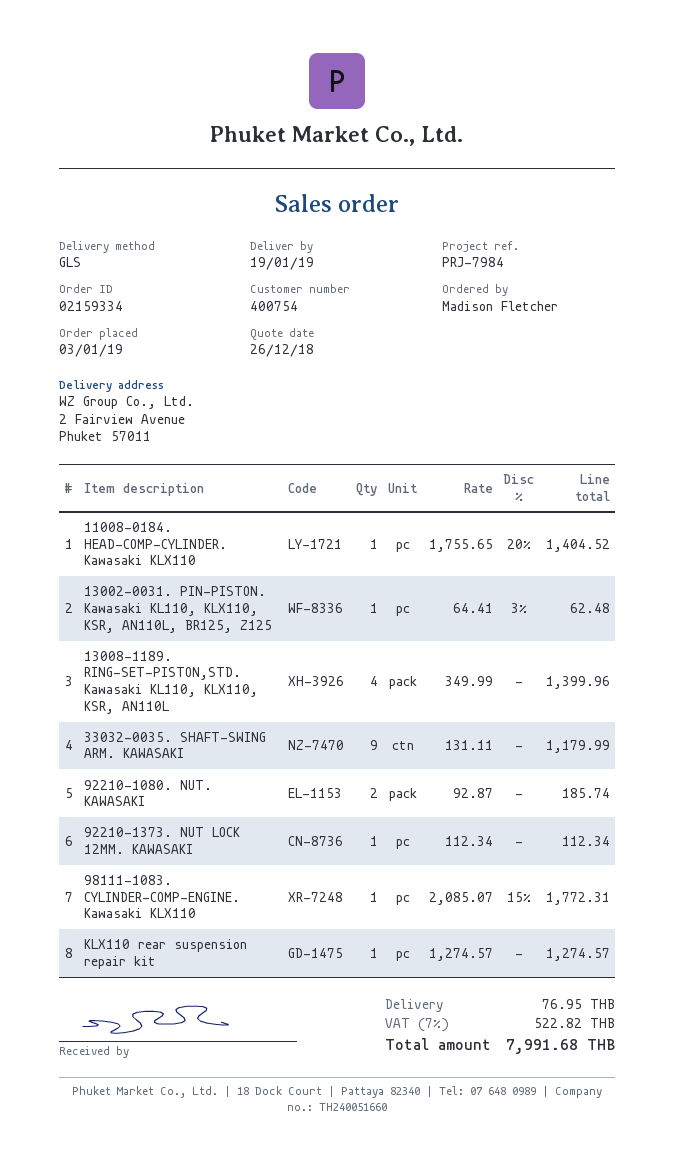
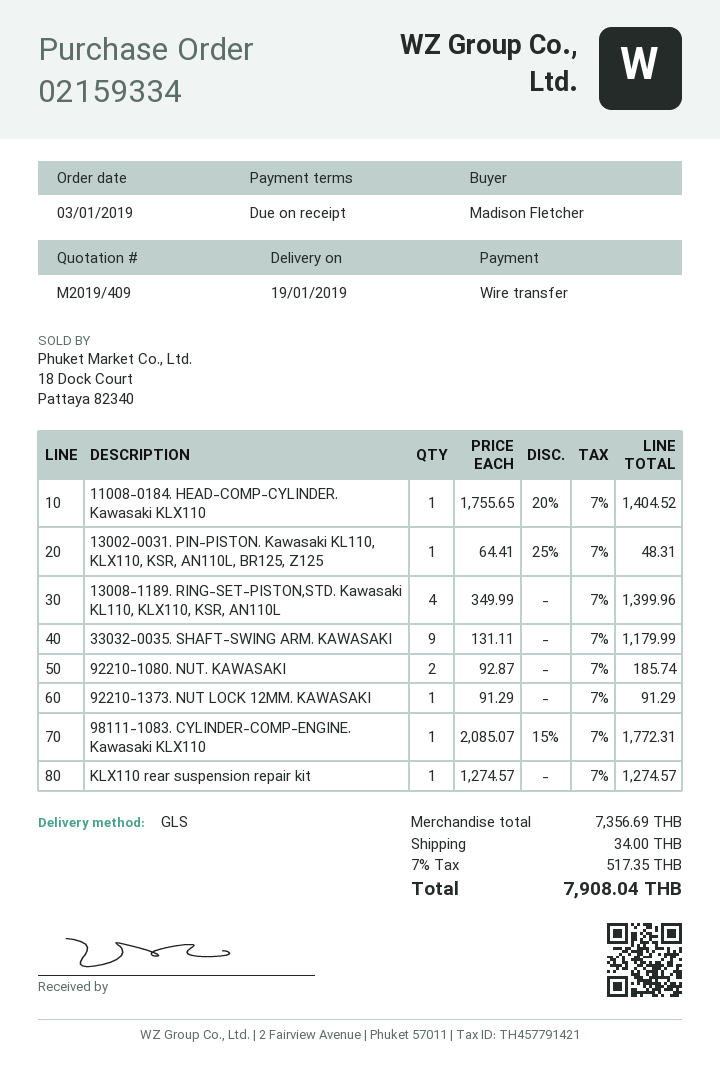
13002-0031. PIN-PISTON. Kawasaki KL110, KLX110, KSR, AN110L, BR125, Z125: 1 x 64.41 - 3% = 62.48 -> 1 x 64.41 - 25% = 48.31
92210-1373. NUT LOCK 12MM. KAWASAKI: 1 x 112.34 = 112.34 -> 1 x 91.29 = 91.29
shipping: 76.95 -> 34.00
tax: 7% = 522.82 -> 7% = 517.35
total: 7991.68 -> 7908.04

